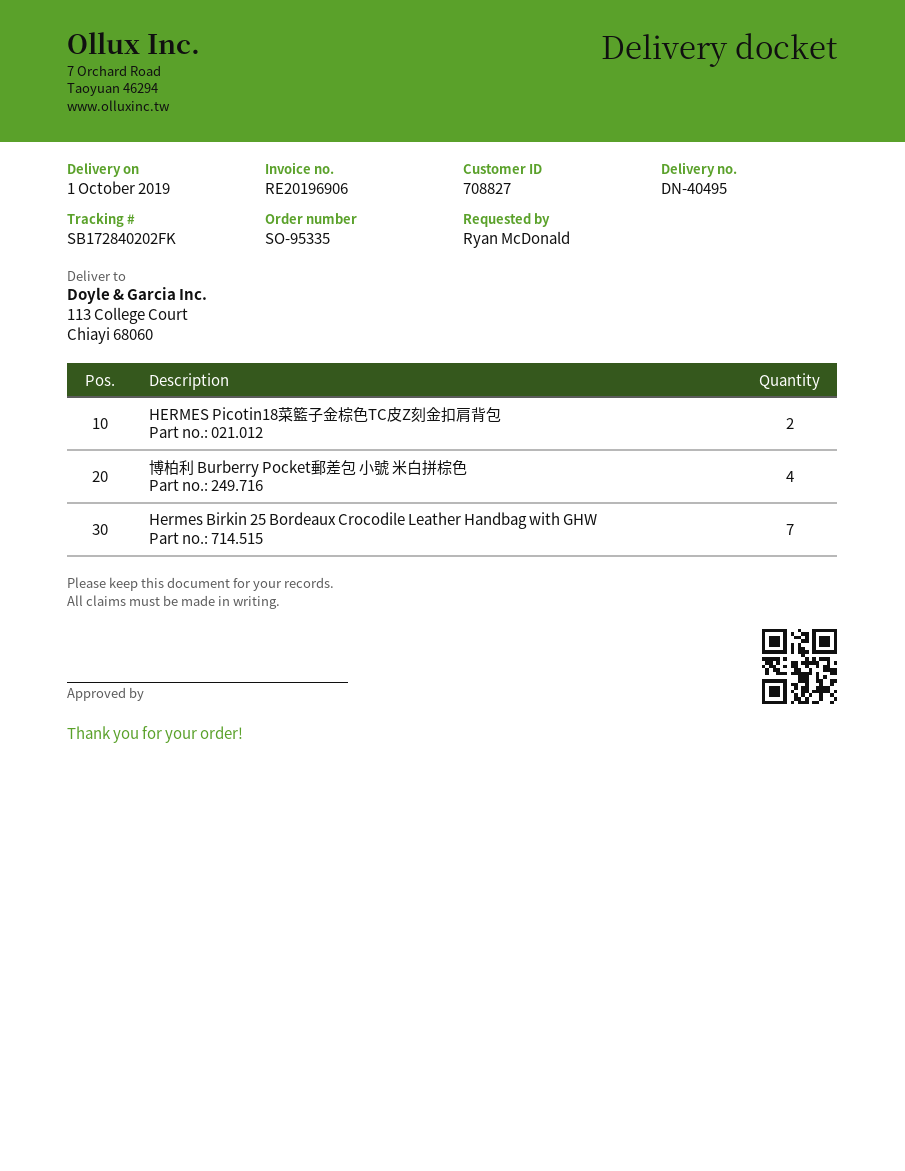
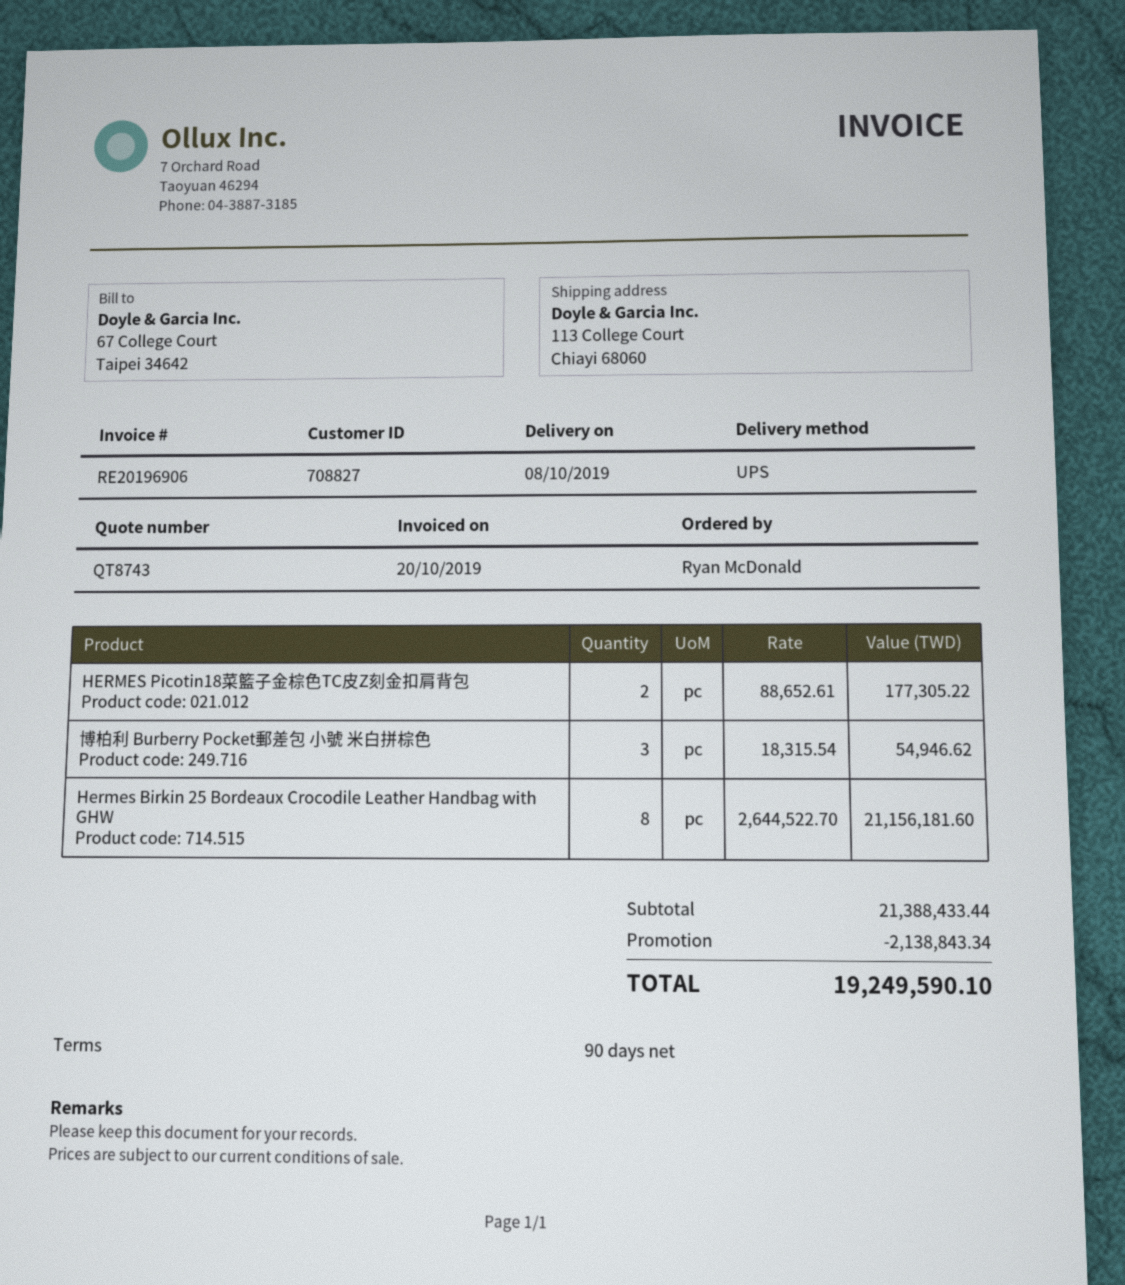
delivery date: 2019-10-01 -> 2019-10-08
博柏利 Burberry Pocket郵差包 小號 米白拼棕色: 4 -> 3
Hermes Birkin 25 Bordeaux Crocodile Leather Handbag with GHW: 7 -> 8

